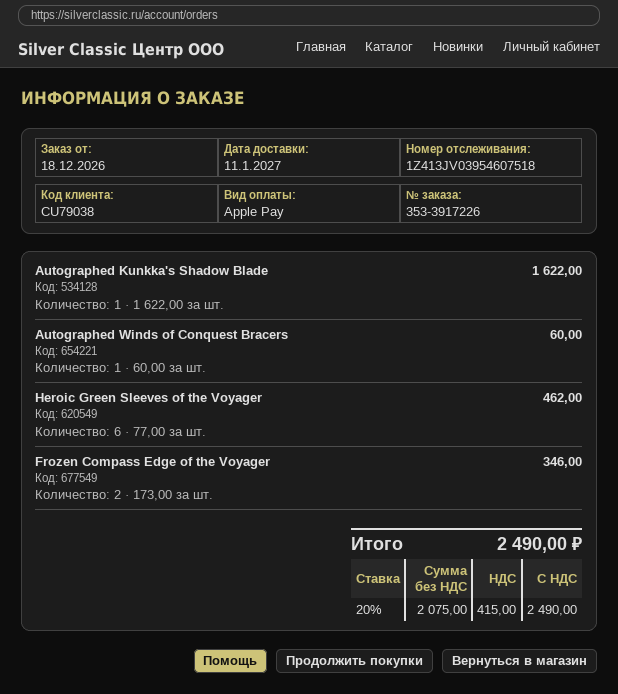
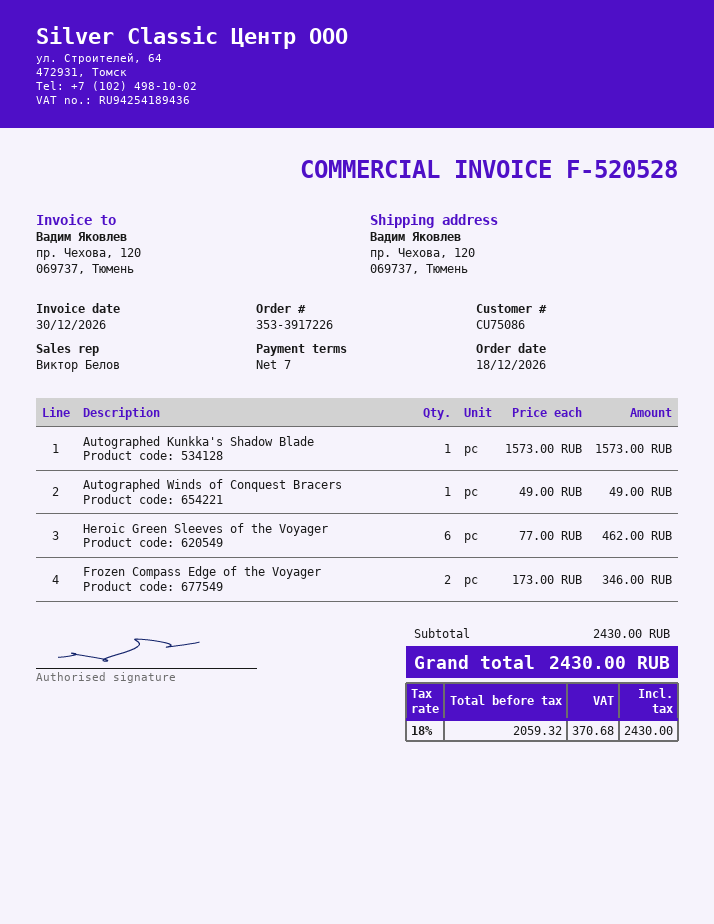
customer number: CU79038 -> CU75086
Autographed Kunkka's Shadow Blade: 1 x 1622.00 = 1622.00 -> 1 x 1573.00 = 1573.00
Autographed Winds of Conquest Bracers: 1 x 60.00 = 60.00 -> 1 x 49.00 = 49.00
net: 2075.00 -> 2059.32
tax: 20% = 415.00 -> 18% = 370.68
total: 2490.00 -> 2430.00

